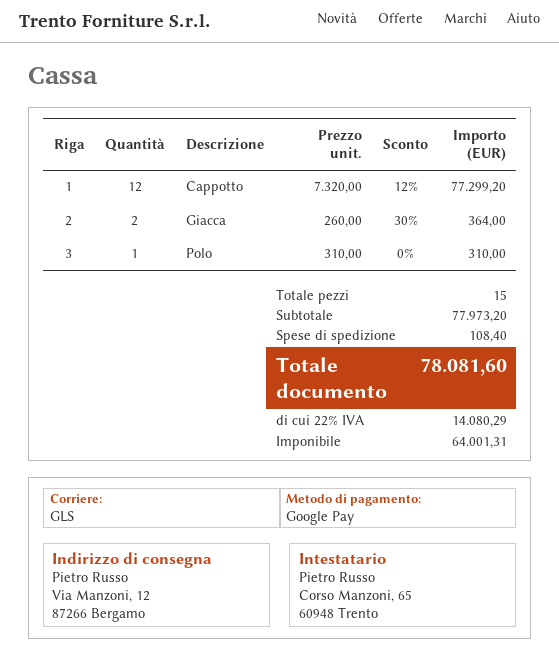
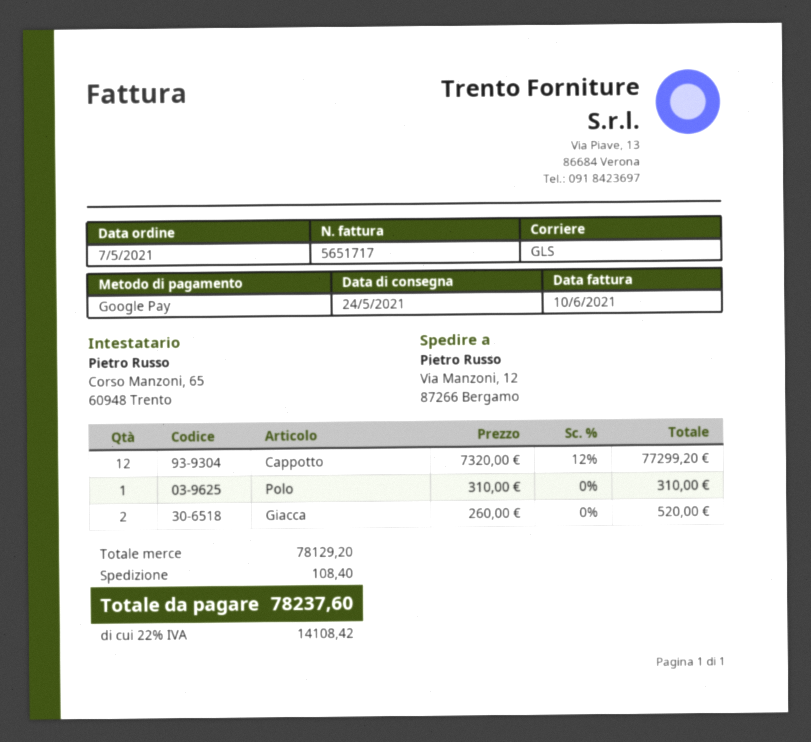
Giacca: 2 x 260.00 - 30% = 364.00 -> 2 x 260.00 = 520.00
subtotal: 77973.20 -> 78129.20
tax: 22% = 14080.29 -> 22% = 14108.42
total: 78081.60 -> 78237.60

